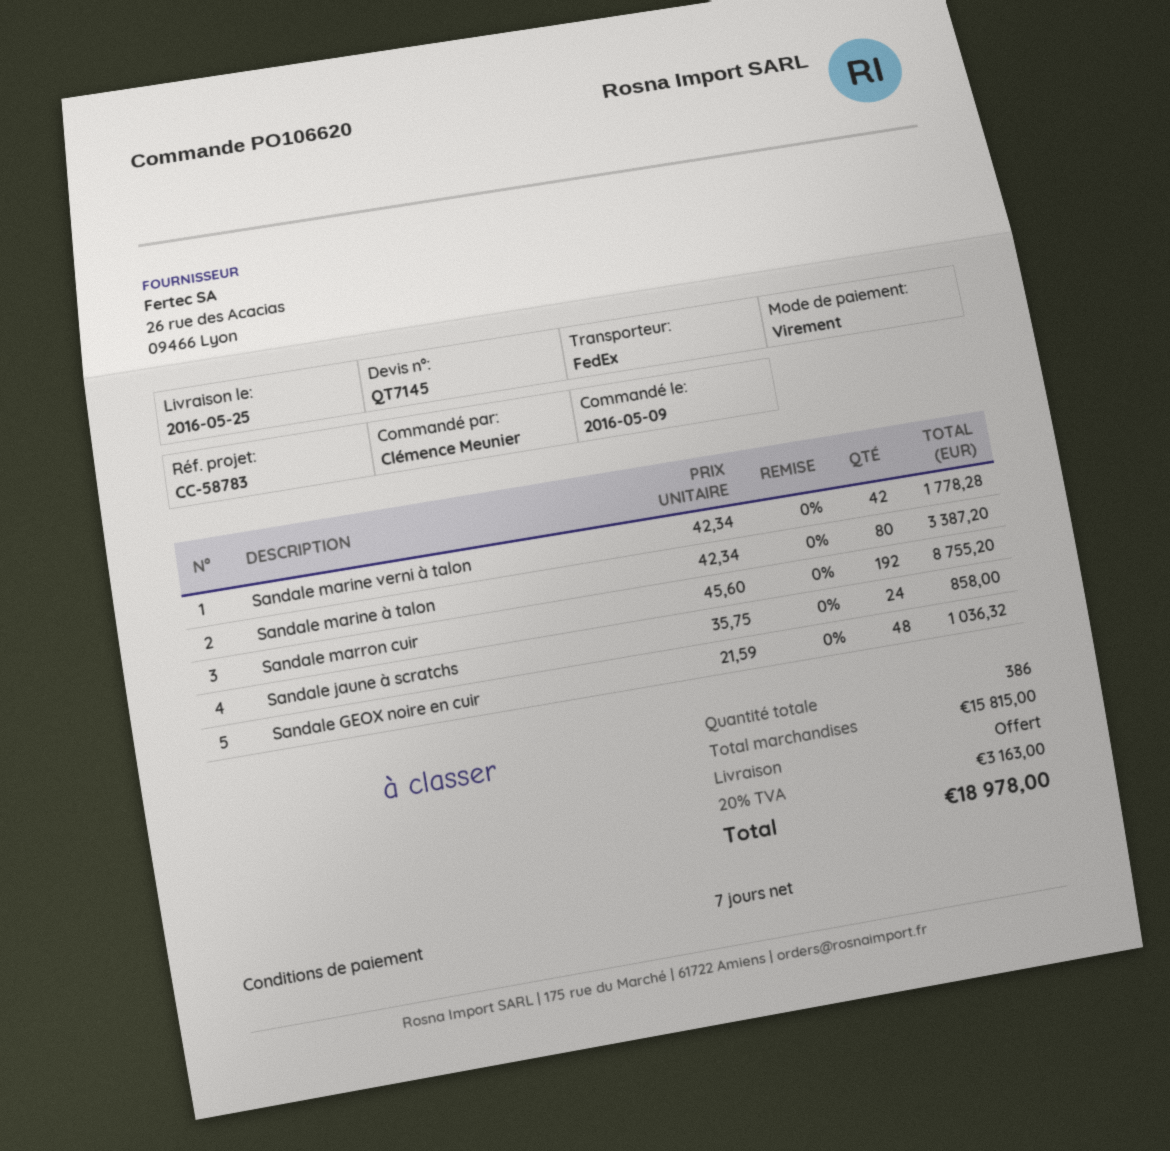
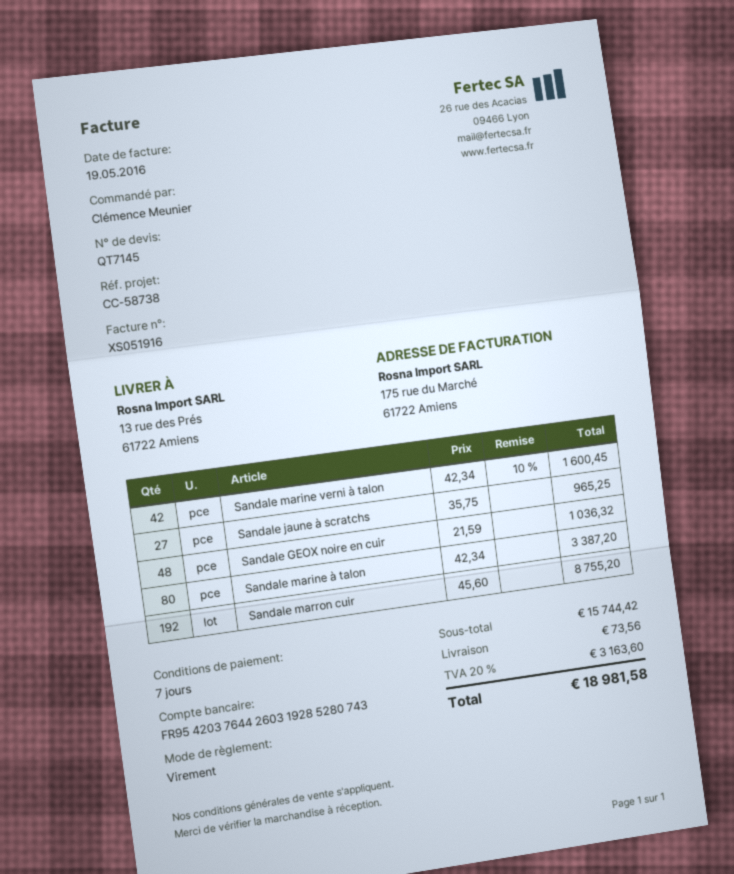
reference: CC-58783 -> CC-58738
Sandale marine verni à talon: 42 x 42.34 = 1778.28 -> 42 x 42.34 - 10% = 1600.45
Sandale jaune à scratchs: 24 x 35.75 = 858.00 -> 27 x 35.75 = 965.25
subtotal: 15815.00 -> 15744.42
shipping: 0.00 -> 73.56
tax: 20% = 3163.00 -> 20% = 3163.60
total: 18978.00 -> 18981.58

